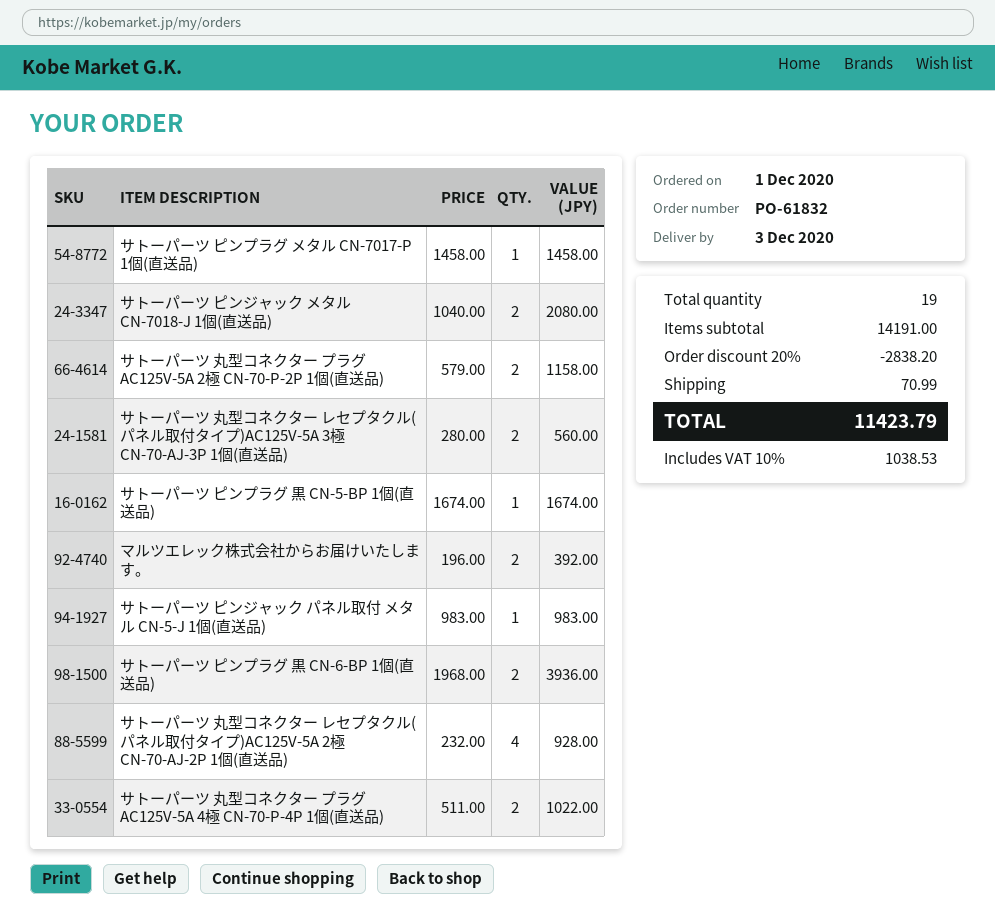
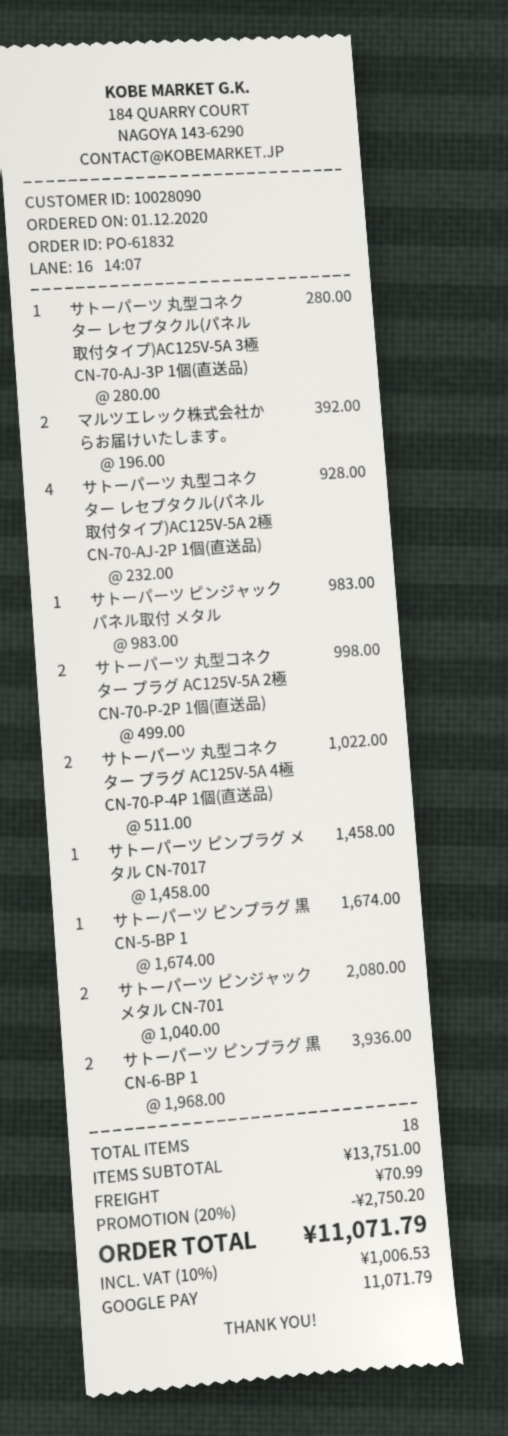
サトーパーツ 丸型コネクター プラグ AC125V-5A 2極 CN-70-P-2P 1個(直送品): 2 x 579.00 = 1158.00 -> 2 x 499.00 = 998.00
サトーパーツ 丸型コネクター レセプタクル(パネル取付タイプ)AC125V-5A 3極 CN-70-AJ-3P 1個(直送品): 2 x 280.00 = 560.00 -> 1 x 280.00 = 280.00
total quantity: 19 -> 18
subtotal: 14191.00 -> 13751.00
discount: 20% = 2838.20 -> 20% = 2750.20
tax: 10% = 1038.53 -> 10% = 1006.53
total: 11423.79 -> 11071.79

